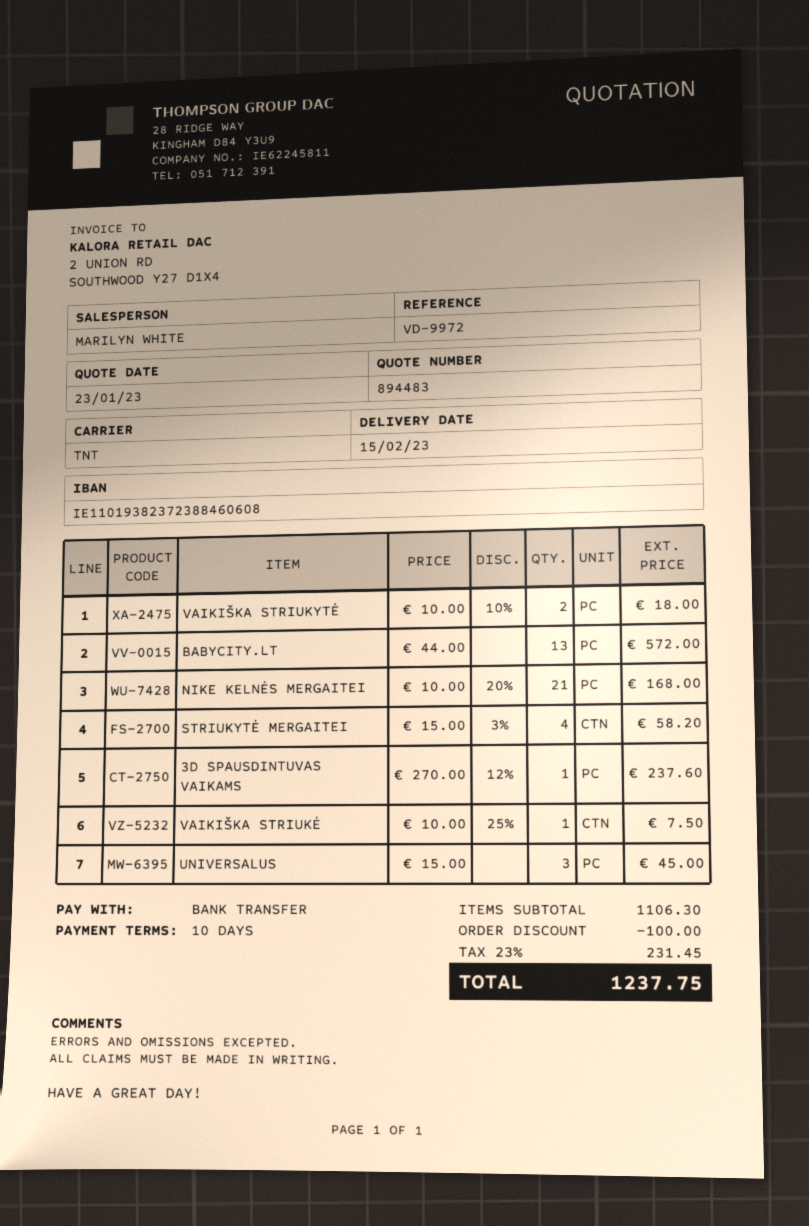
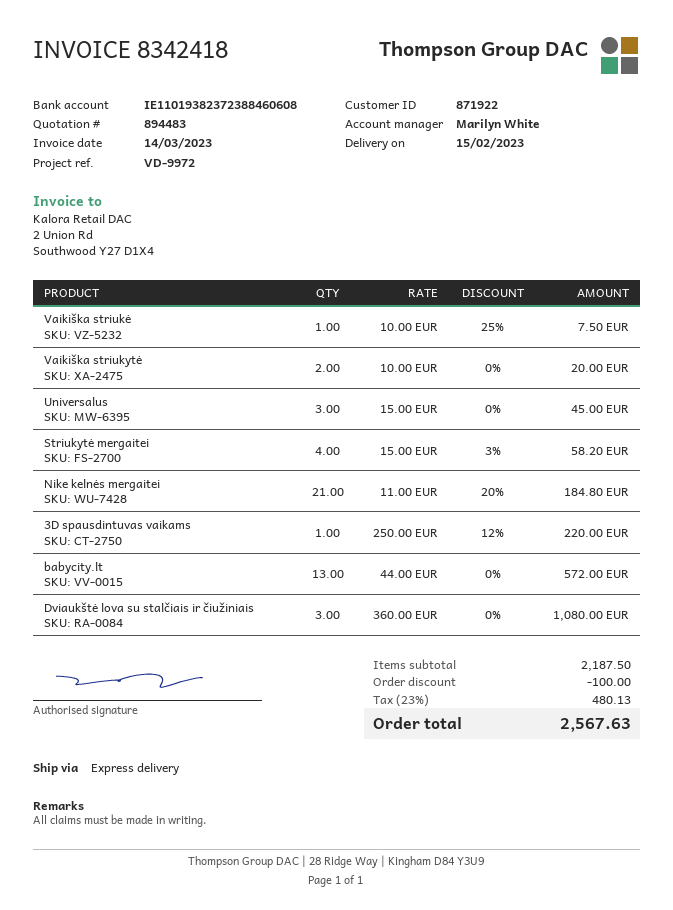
shipping method: TNT -> express
VAIKIŠKA STRIUKYTĖ: 2 x 10.00 - 10% = 18.00 -> 2 x 10.00 = 20.00
NIKE KELNĖS MERGAITEI: 21 x 10.00 - 20% = 168.00 -> 21 x 11.00 - 20% = 184.80
3D SPAUSDINTUVAS VAIKAMS: 1 x 270.00 - 12% = 237.60 -> 1 x 250.00 - 12% = 220.00
Dviaukštė lova su stalčiais ir čiužiniais: none -> 3 x 360.00 = 1080.00
subtotal: 1106.30 -> 2187.50
tax: 23% = 231.45 -> 23% = 480.13
total: 1237.75 -> 2567.63

